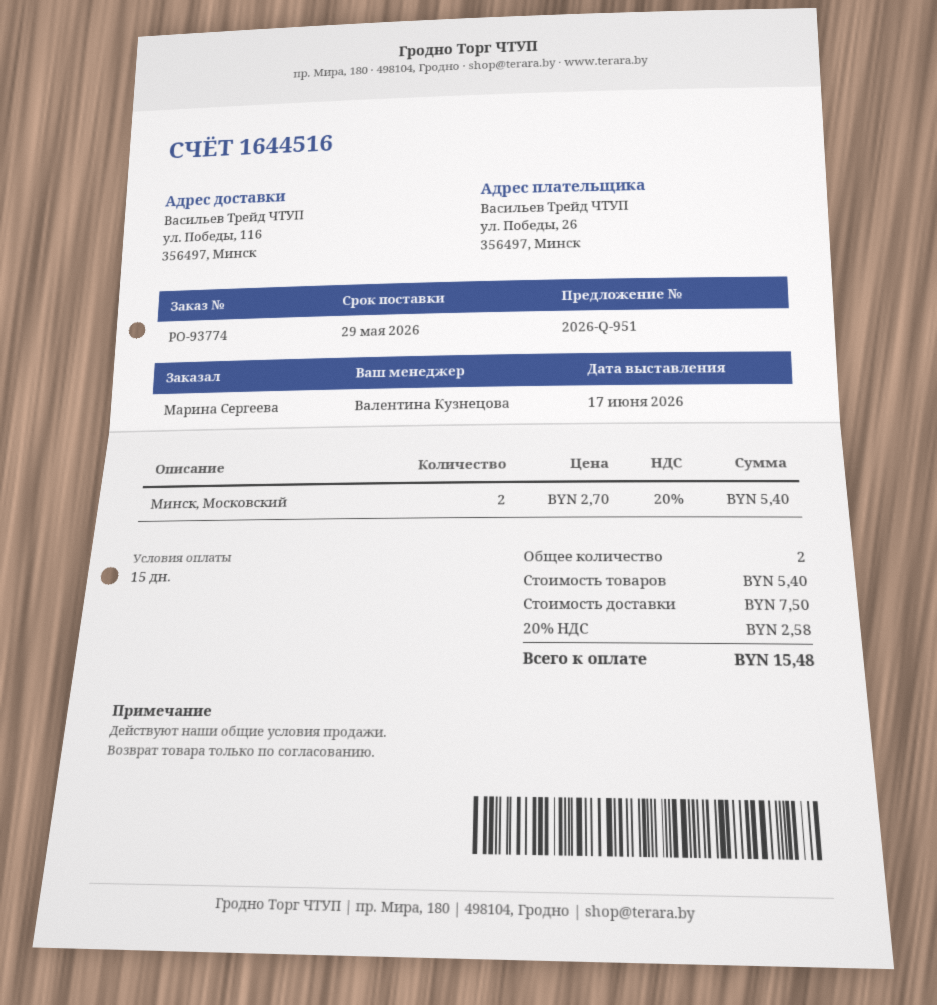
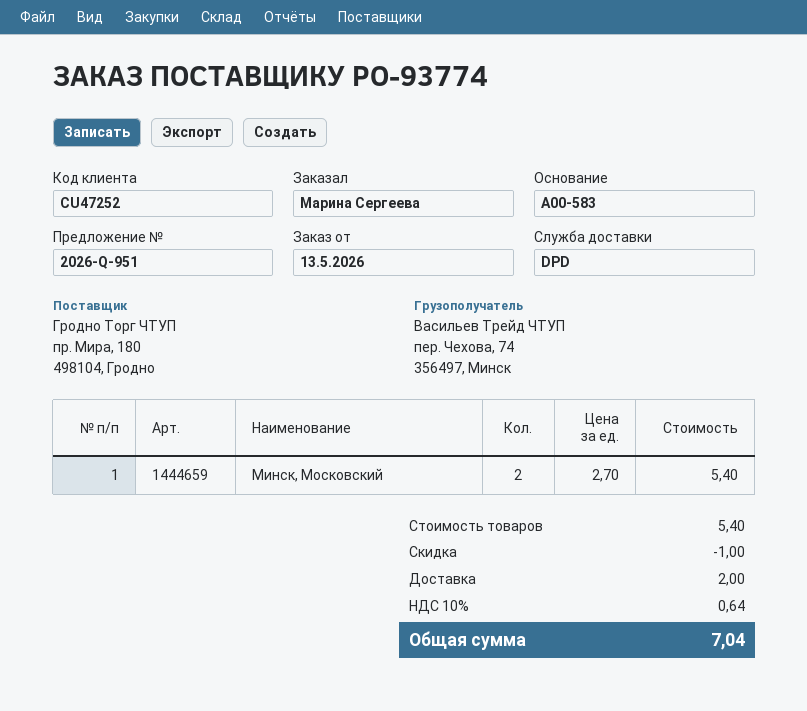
ship to: ул. Победы, 116, 356497, Минск -> пер. Чехова, 74, 356497, Минск
discount: none -> 1.00
shipping: 7.50 -> 2.00
tax: 20% = 2.58 -> 10% = 0.64
total: 15.48 -> 7.04

